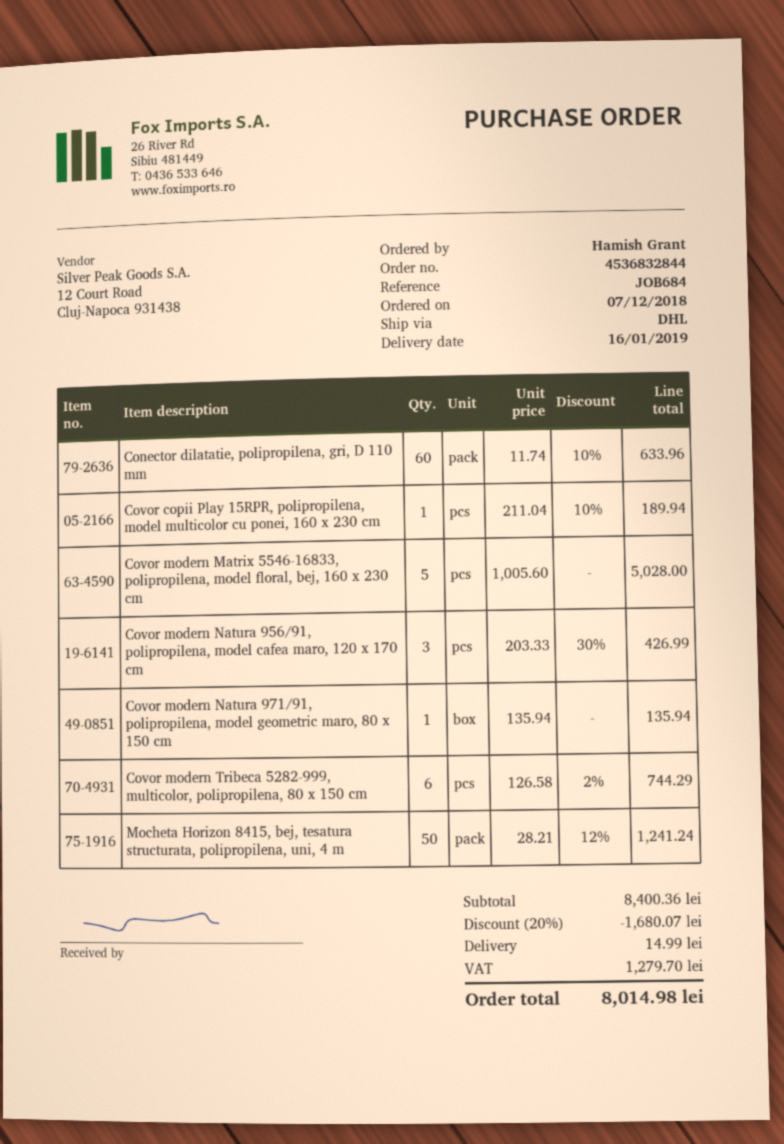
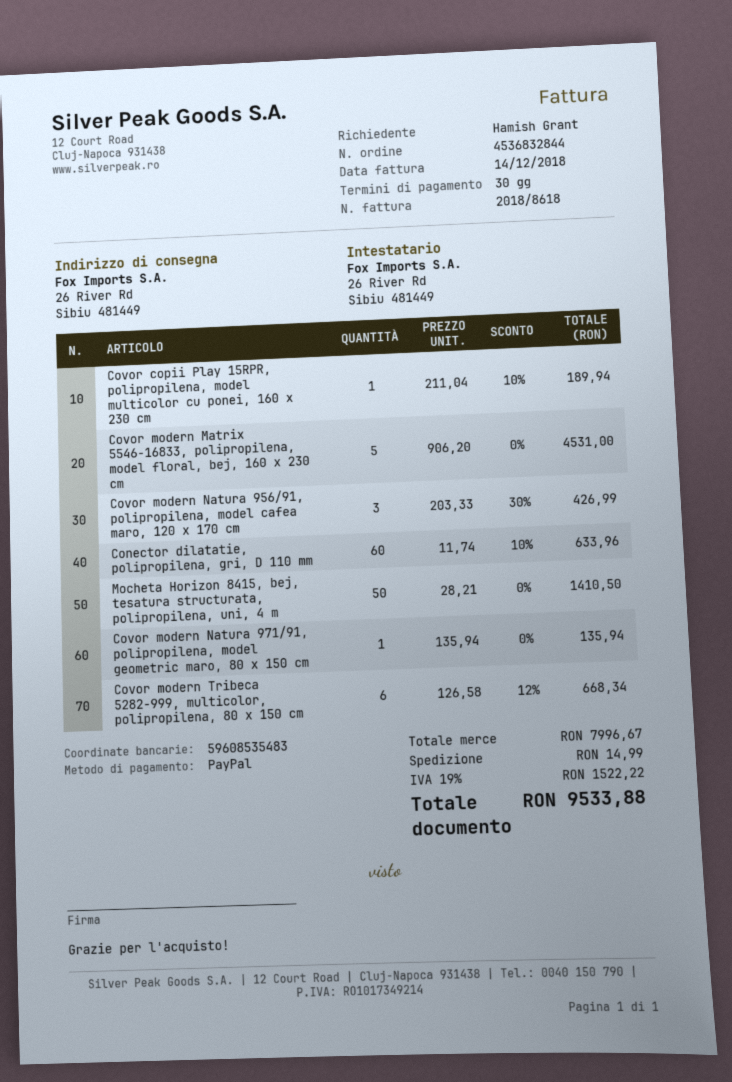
Covor modern Matrix 5546-16833, polipropilena, model floral, bej, 160 x 230 cm: 5 x 1005.60 = 5028.00 -> 5 x 906.20 = 4531.00
Covor modern Tribeca 5282-999, multicolor, polipropilena, 80 x 150 cm: 6 x 126.58 - 2% = 744.29 -> 6 x 126.58 - 12% = 668.34
Mocheta Horizon 8415, bej, tesatura structurata, polipropilena, uni, 4 m: 50 x 28.21 - 12% = 1241.24 -> 50 x 28.21 = 1410.50
subtotal: 8400.36 -> 7996.67
discount: 20% = 1680.07 -> none
tax: 1279.70 -> 1522.22
total: 8014.98 -> 9533.88

